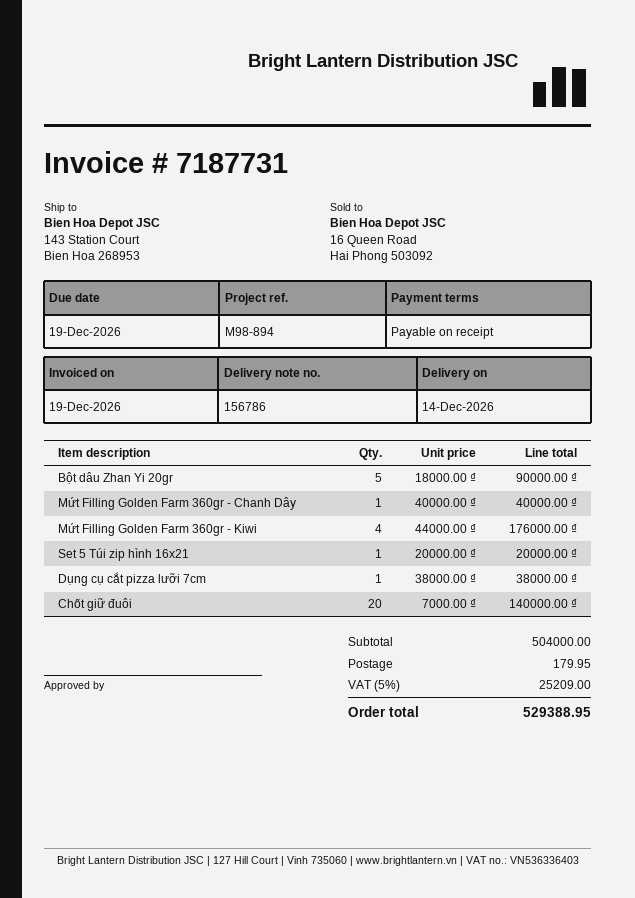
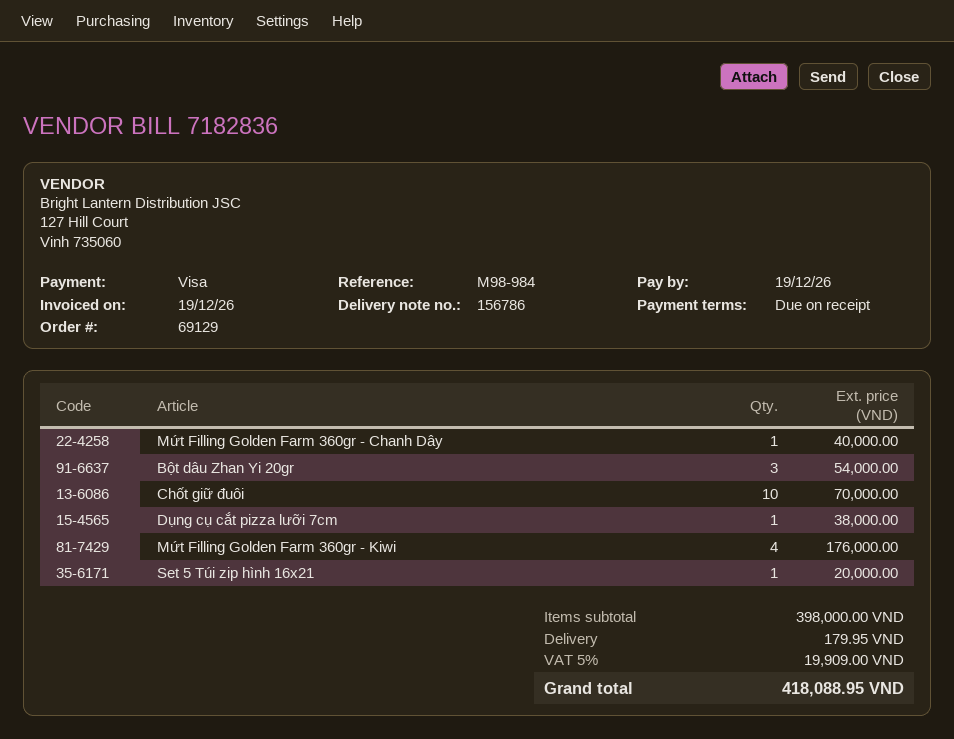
invoice number: 7187731 -> 7182836
reference: M98-894 -> M98-984
Bột dâu Zhan Yi 20gr: 5 for 90000.00 -> 3 for 54000.00
Chốt giữ đuôi: 20 for 140000.00 -> 10 for 70000.00
subtotal: 504000.00 -> 398000.00
tax: 5% = 25209.00 -> 5% = 19909.00
total: 529388.95 -> 418088.95

